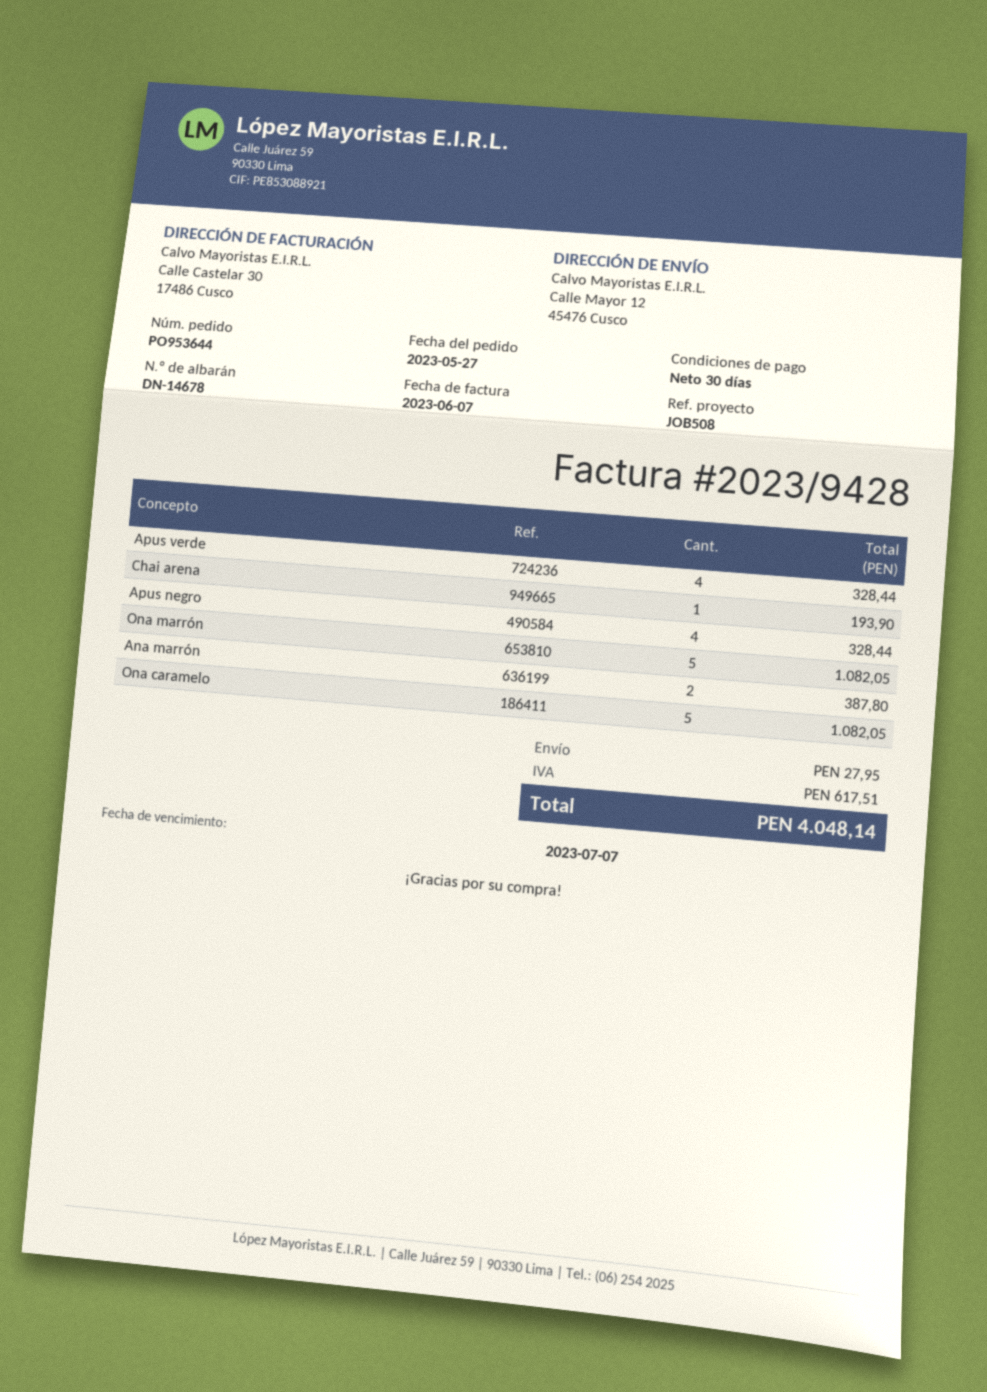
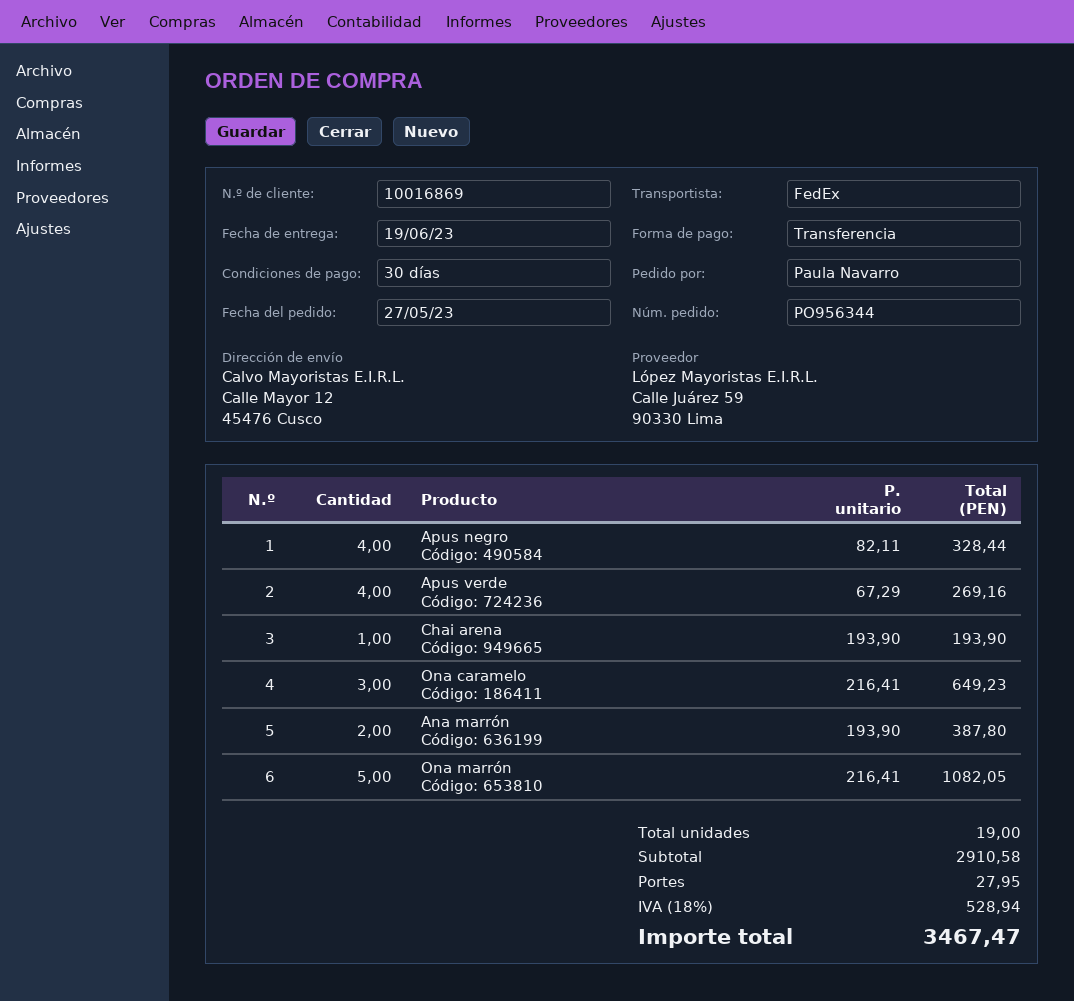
order number: PO953644 -> PO956344
Apus verde: 4 for 328.44 -> 4 for 269.16
Ona caramelo: 5 for 1082.05 -> 3 for 649.23
tax: 617.51 -> 528.94
total: 4048.14 -> 3467.47

